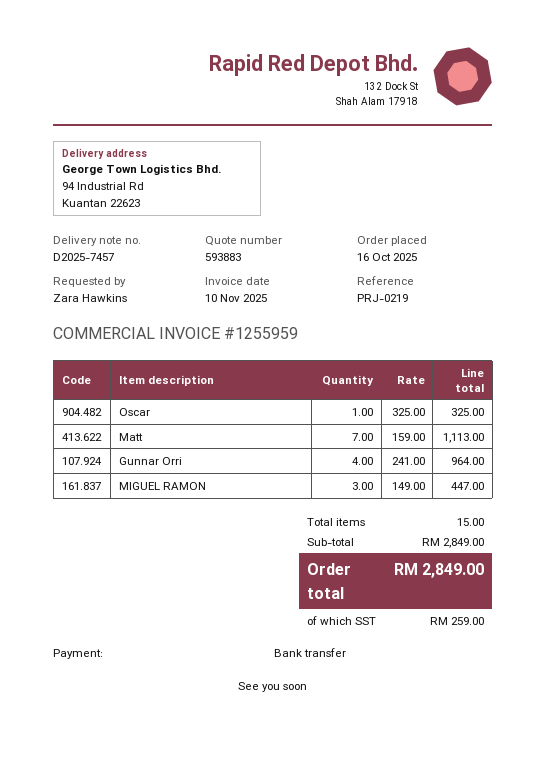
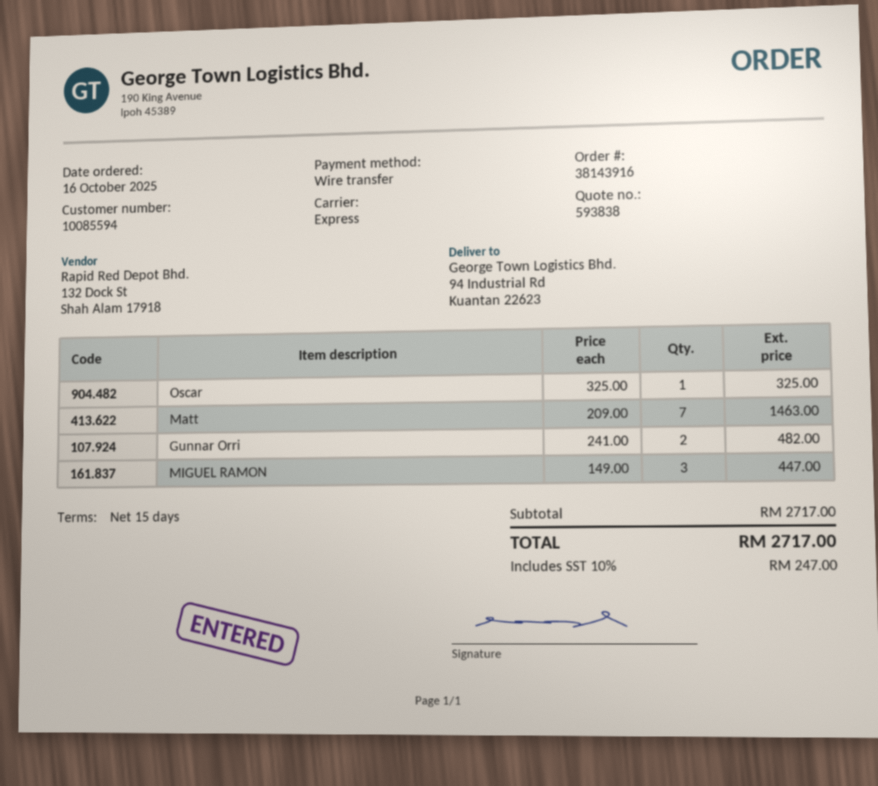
quote number: 593883 -> 593838
Matt: 7 x 159.00 = 1113.00 -> 7 x 209.00 = 1463.00
Gunnar Orri: 4 x 241.00 = 964.00 -> 2 x 241.00 = 482.00
subtotal: 2849.00 -> 2717.00
tax: 259.00 -> 247.00
total: 2849.00 -> 2717.00

